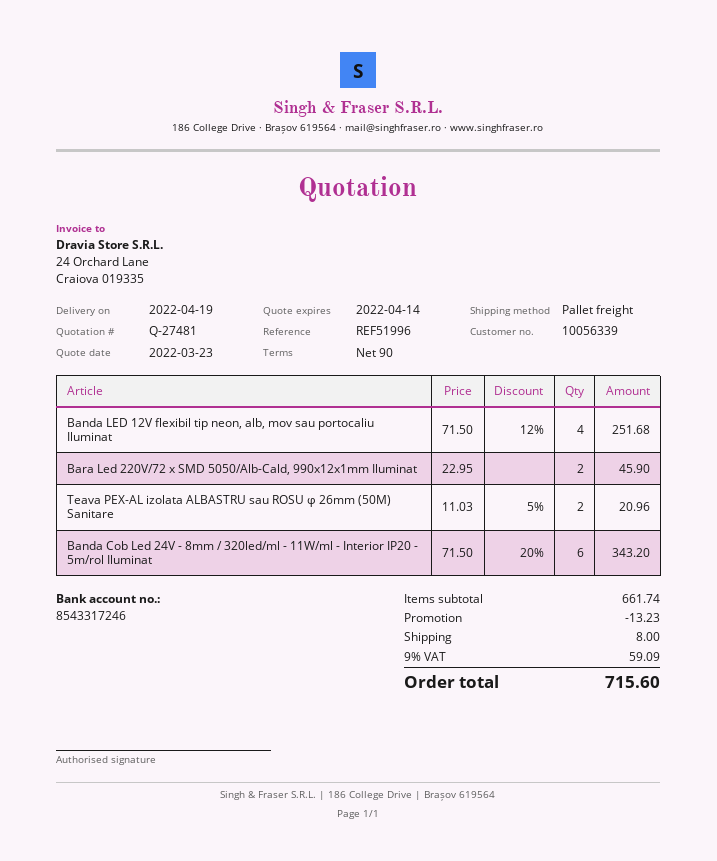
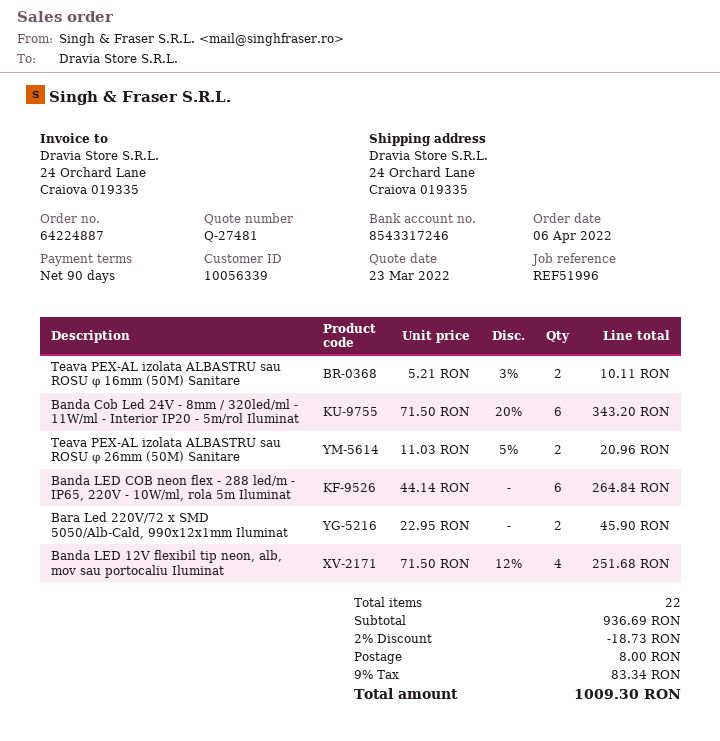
Teava PEX-AL izolata ALBASTRU sau ROSU φ 16mm (50M) Sanitare: none -> 2 x 5.21 - 3% = 10.11
Banda LED COB neon flex - 288 led/m - IP65, 220V - 10W/ml, rola 5m Iluminat: none -> 6 x 44.14 = 264.84
subtotal: 661.74 -> 936.69
discount: 13.23 -> 18.73
tax: 9% = 59.09 -> 9% = 83.34
total: 715.60 -> 1009.30

